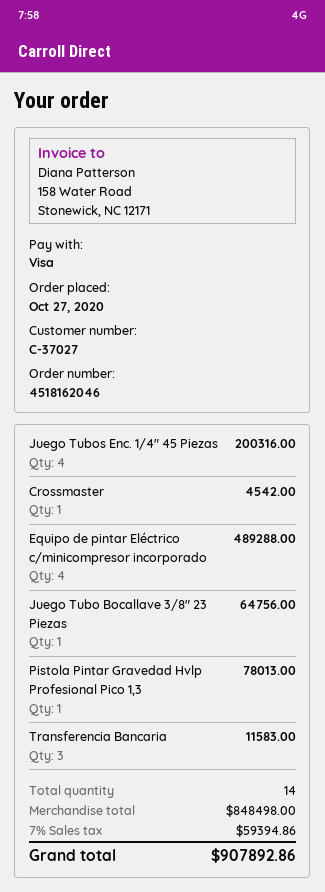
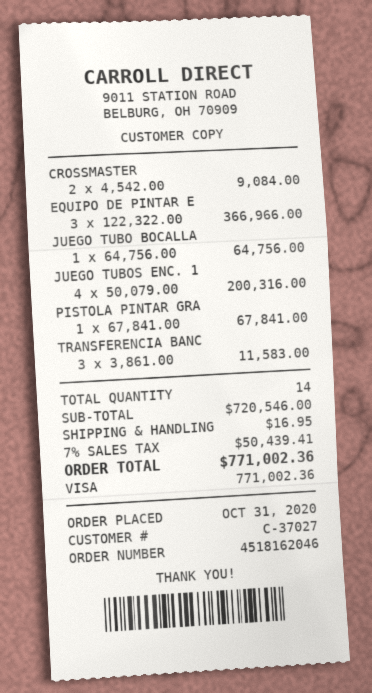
order date: 2020-10-27 -> 2020-10-31
Crossmaster: 1 for 4542.00 -> 2 for 9084.00
Equipo de pintar Eléctrico c/minicompresor incorporado: 4 for 489288.00 -> 3 for 366966.00
Pistola Pintar Gravedad Hvlp Profesional Pico 1,3: 1 for 78013.00 -> 1 for 67841.00
subtotal: 848498.00 -> 720546.00
shipping: none -> 16.95
tax: 7% = 59394.86 -> 7% = 50439.41
total: 907892.86 -> 771002.36

